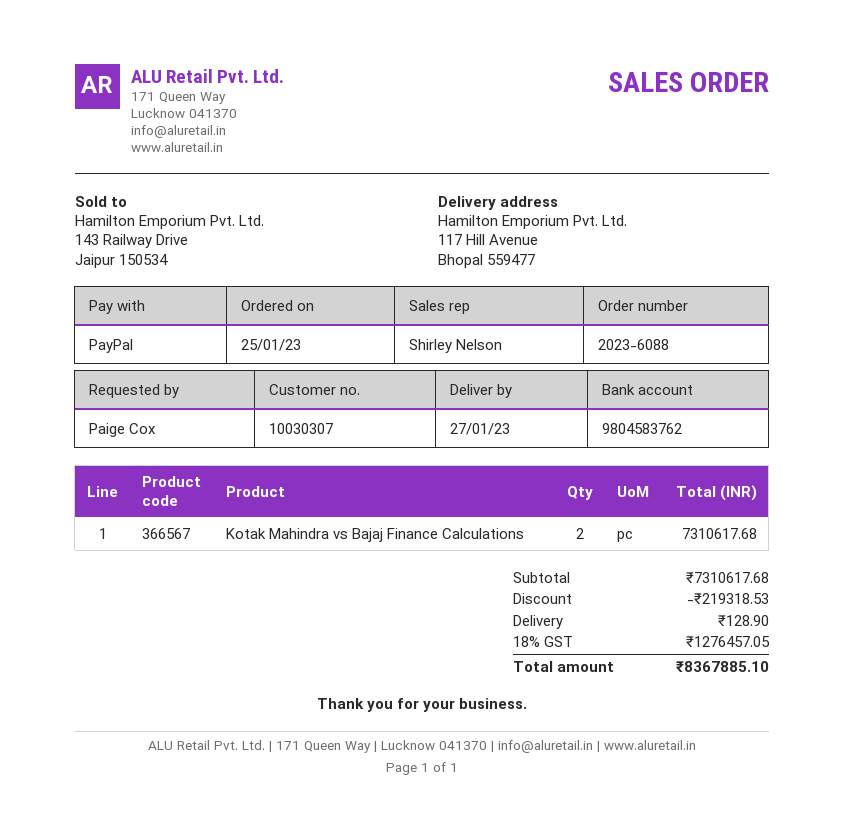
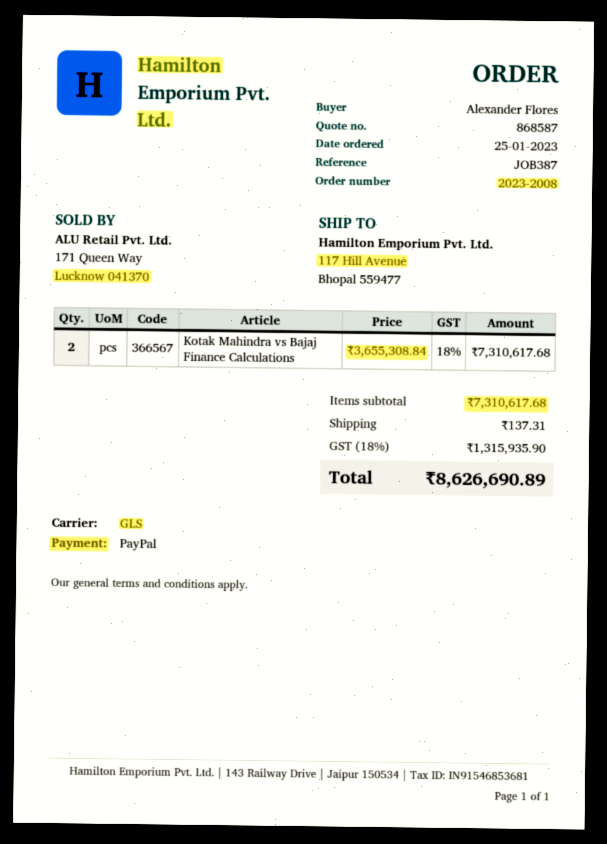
order number: 2023-6088 -> 2023-2008
ordered by: Paige Cox -> Alexander Flores
discount: 219318.53 -> none
shipping: 128.90 -> 137.31
tax: 18% = 1276457.05 -> 18% = 1315935.90
total: 8367885.10 -> 8626690.89

